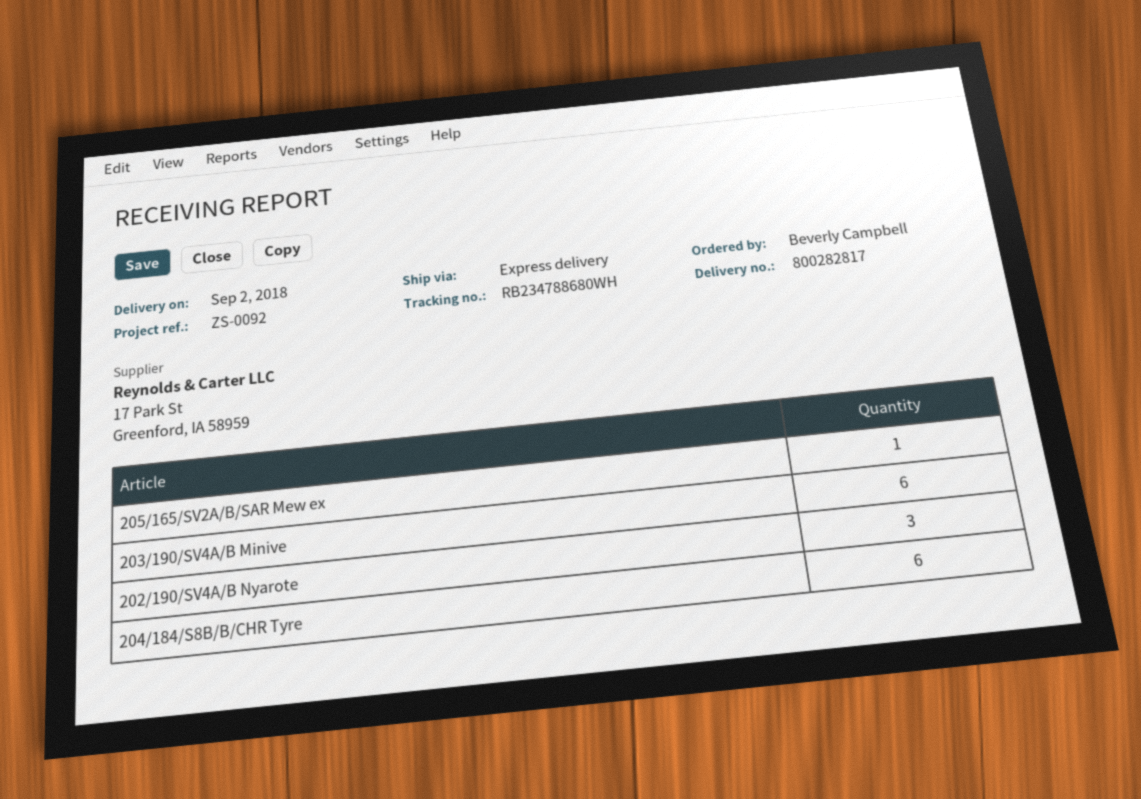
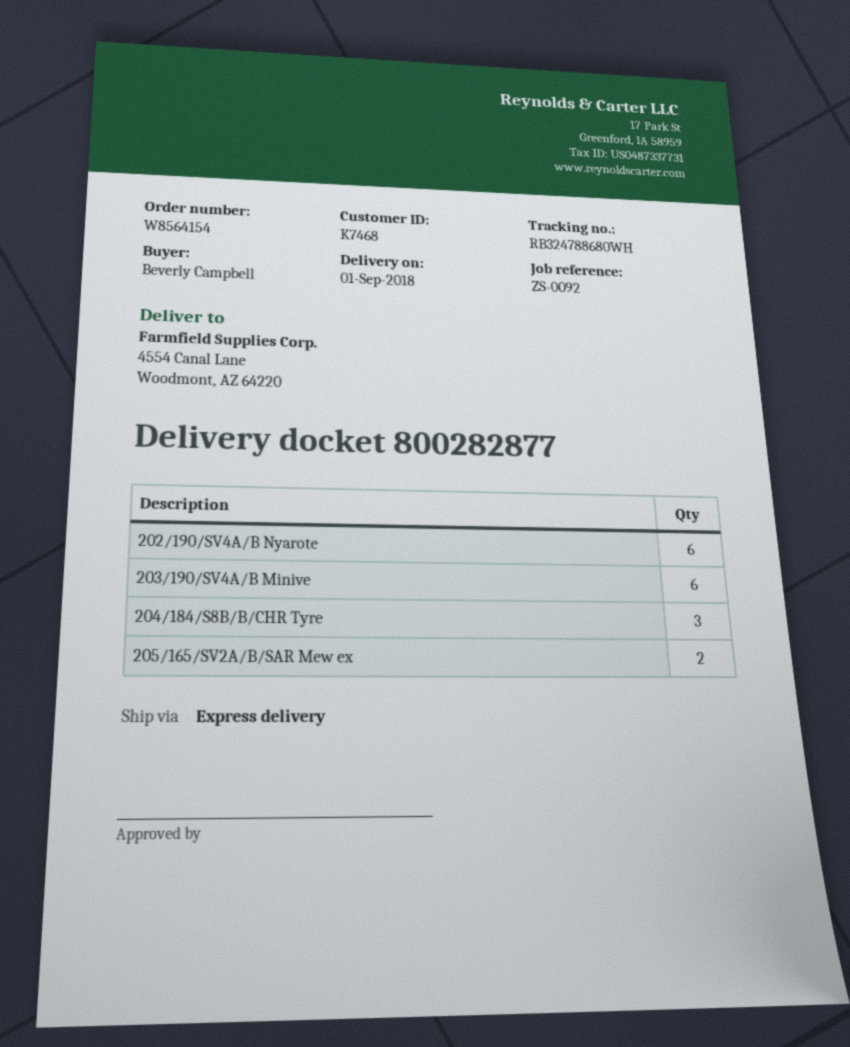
delivery note number: 800282817 -> 800282877
delivery date: 2018-09-02 -> 2018-09-01
tracking number: RB234788680WH -> RB324788680WH
205/165/SV2A/B/SAR Mew ex: 1 -> 2
202/190/SV4A/B Nyarote: 3 -> 6
204/184/S8B/B/CHR Tyre: 6 -> 3

